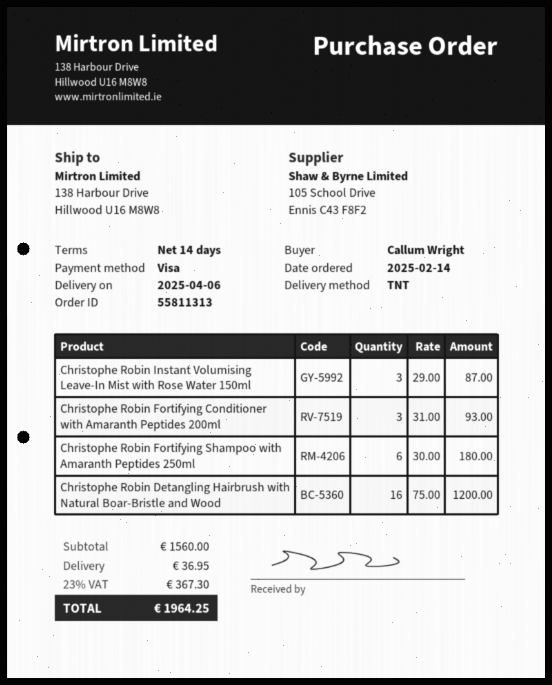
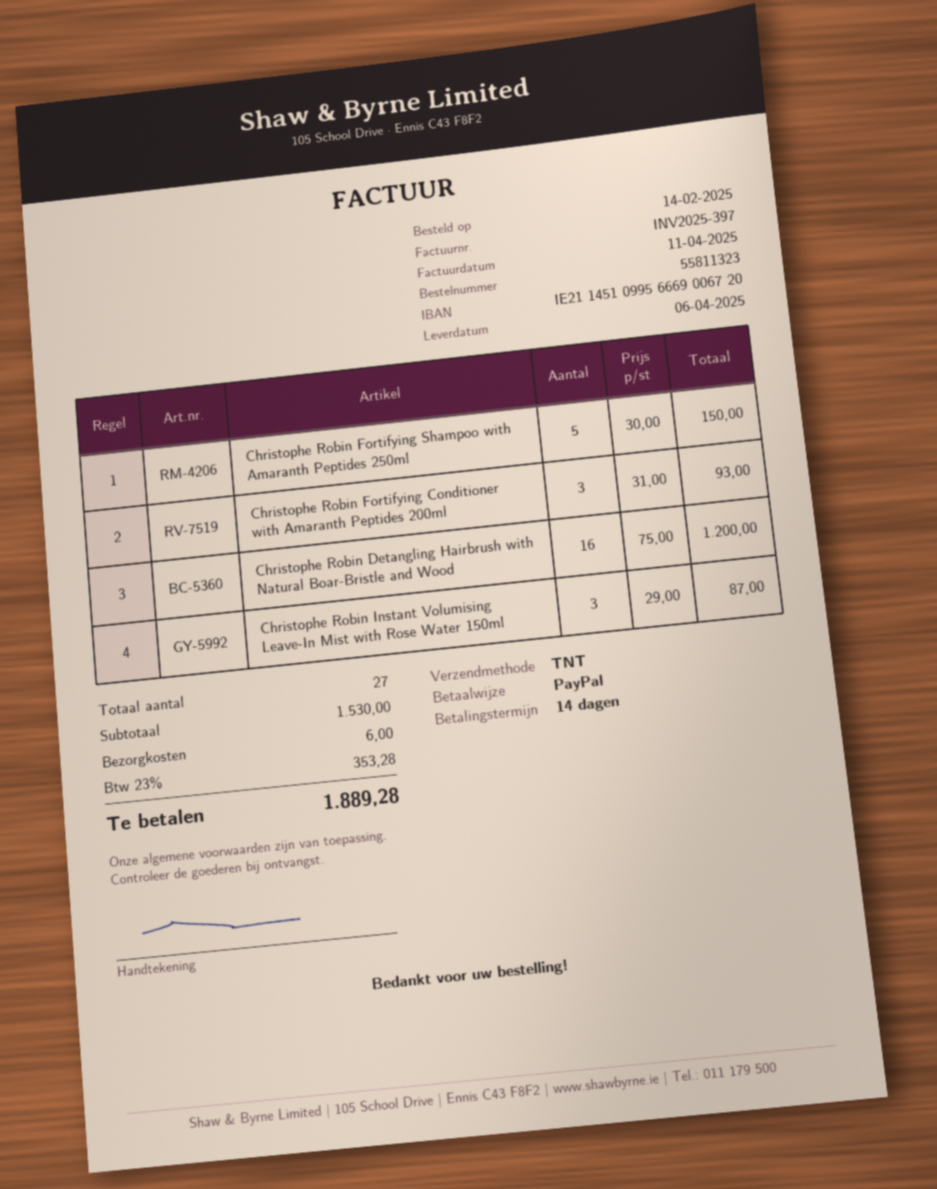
order number: 55811313 -> 55811323
payment method: Visa -> PayPal
Christophe Robin Fortifying Shampoo with Amaranth Peptides 250ml: 6 x 30.00 = 180.00 -> 5 x 30.00 = 150.00
subtotal: 1560.00 -> 1530.00
shipping: 36.95 -> 6.00
tax: 23% = 367.30 -> 23% = 353.28
total: 1964.25 -> 1889.28

